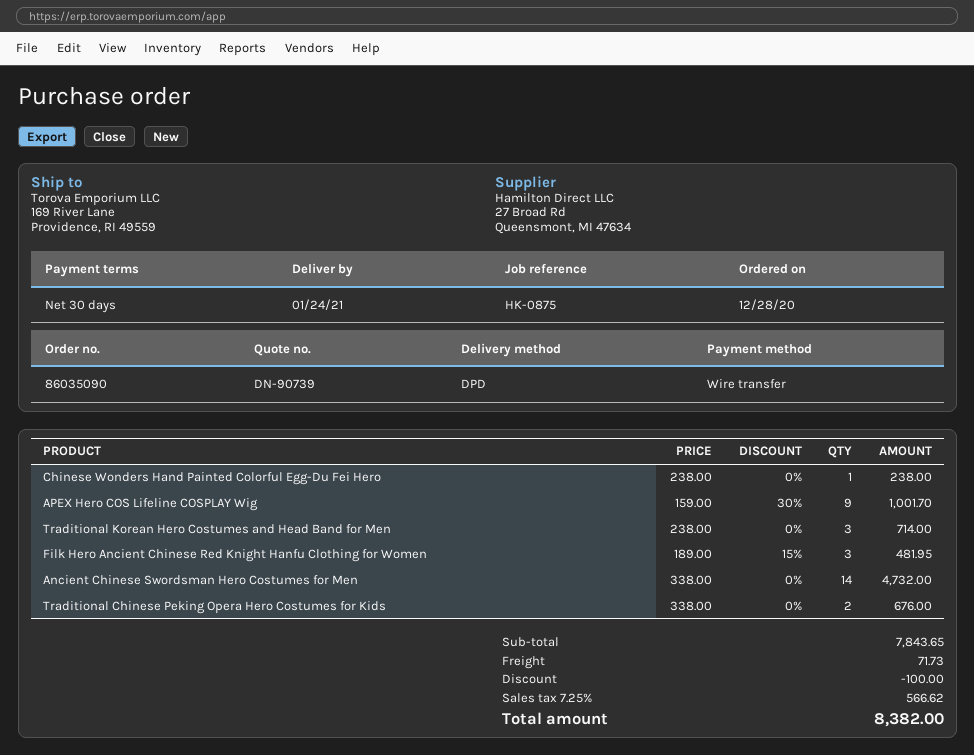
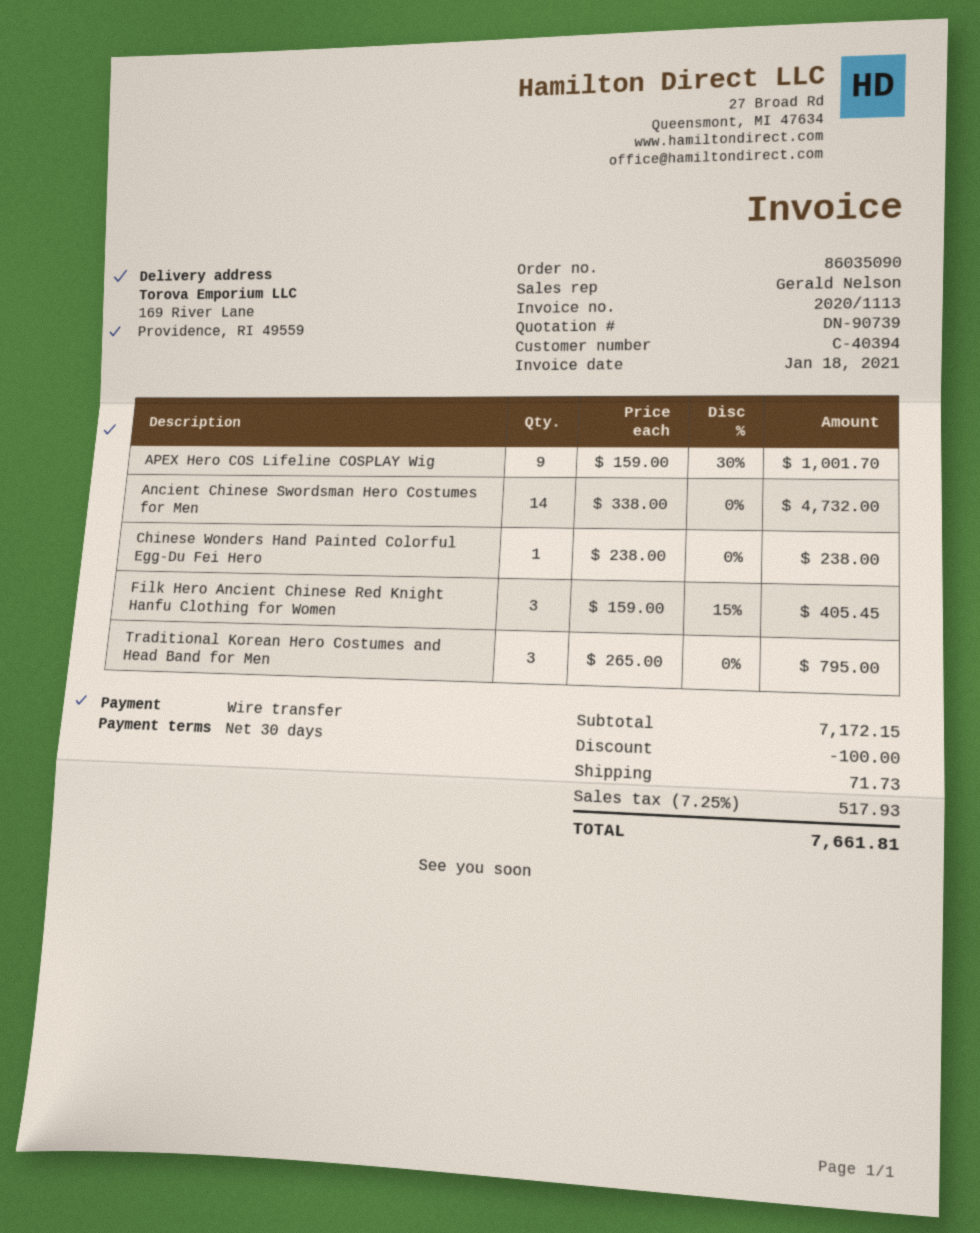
Traditional Korean Hero Costumes and Head Band for Men: 3 x 238.00 = 714.00 -> 3 x 265.00 = 795.00
Filk Hero Ancient Chinese Red Knight Hanfu Clothing for Women: 3 x 189.00 - 15% = 481.95 -> 3 x 159.00 - 15% = 405.45
Traditional Chinese Peking Opera Hero Costumes for Kids: 2 x 338.00 = 676.00 -> none
subtotal: 7843.65 -> 7172.15
tax: 7.25% = 566.62 -> 7.25% = 517.93
total: 8382.00 -> 7661.81

